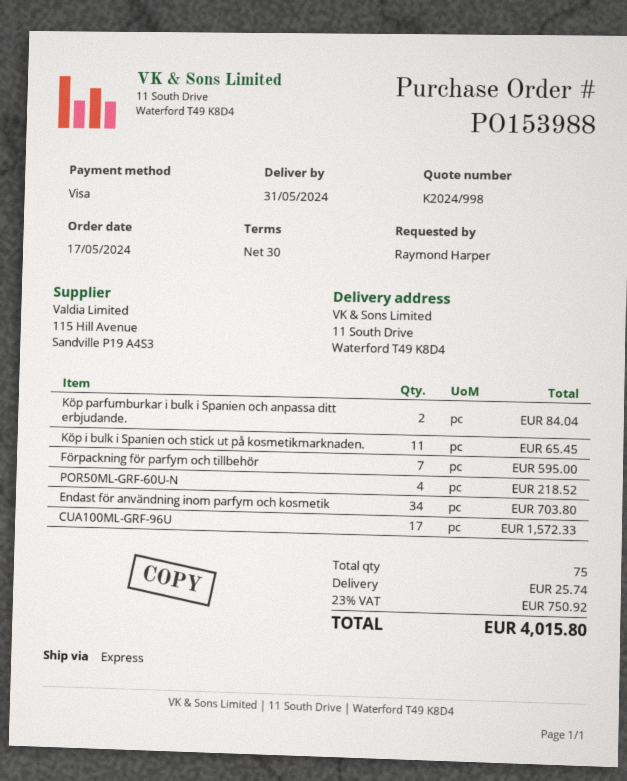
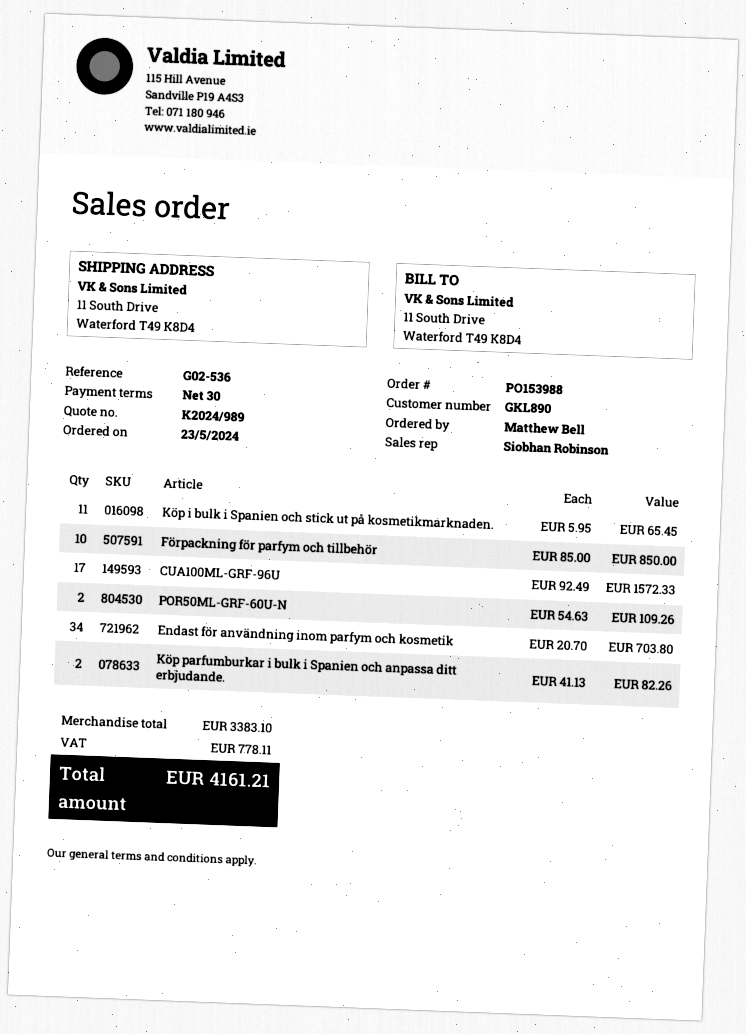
quote number: K2024/998 -> K2024/989
order date: 2024-05-17 -> 2024-05-23
ordered by: Raymond Harper -> Matthew Bell
Köp parfumburkar i bulk i Spanien och anpassa ditt erbjudande.: 2 for 84.04 -> 2 for 82.26
Förpackning för parfym och tillbehör: 7 for 595.00 -> 10 for 850.00
POR50ML-GRF-60U-N: 4 for 218.52 -> 2 for 109.26
shipping: 25.74 -> none
tax: 750.92 -> 778.11
total: 4015.80 -> 4161.21

